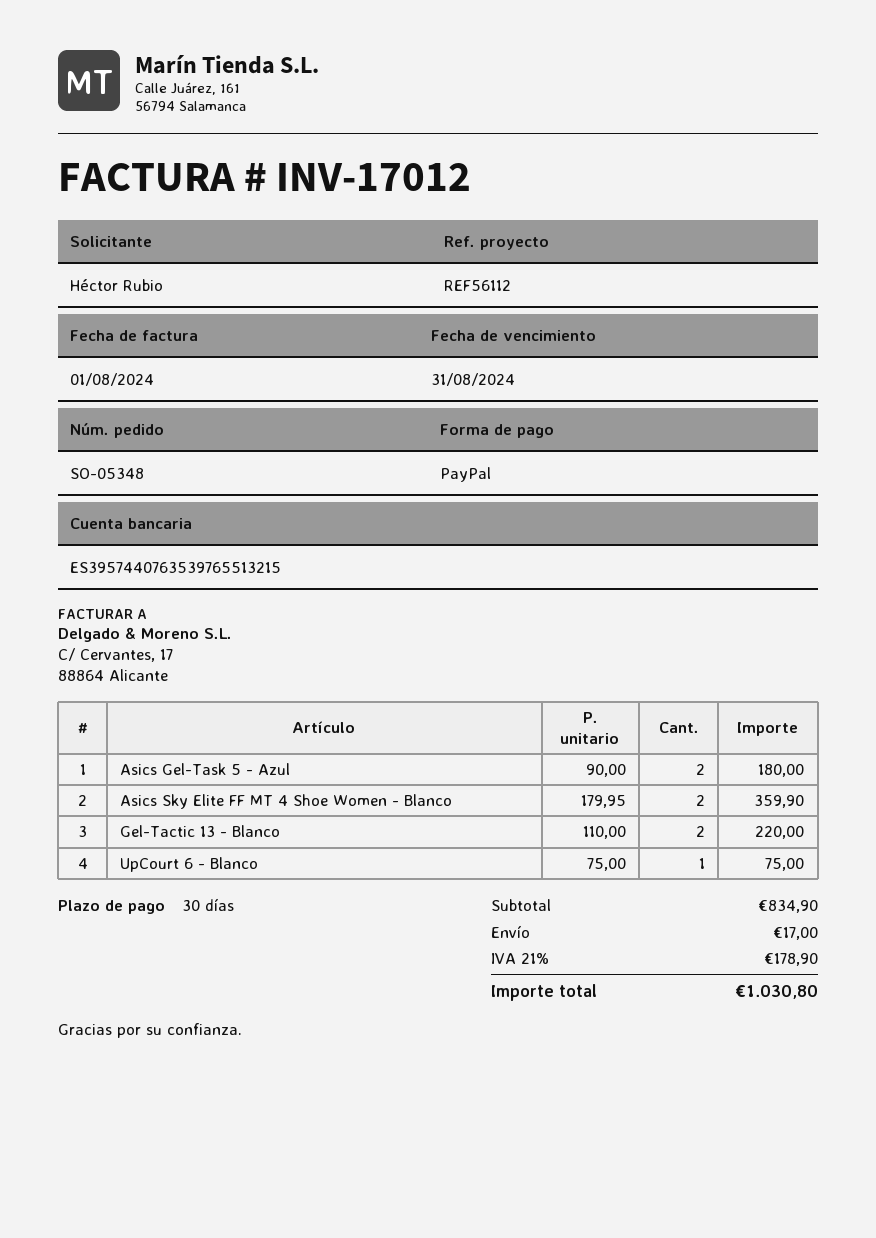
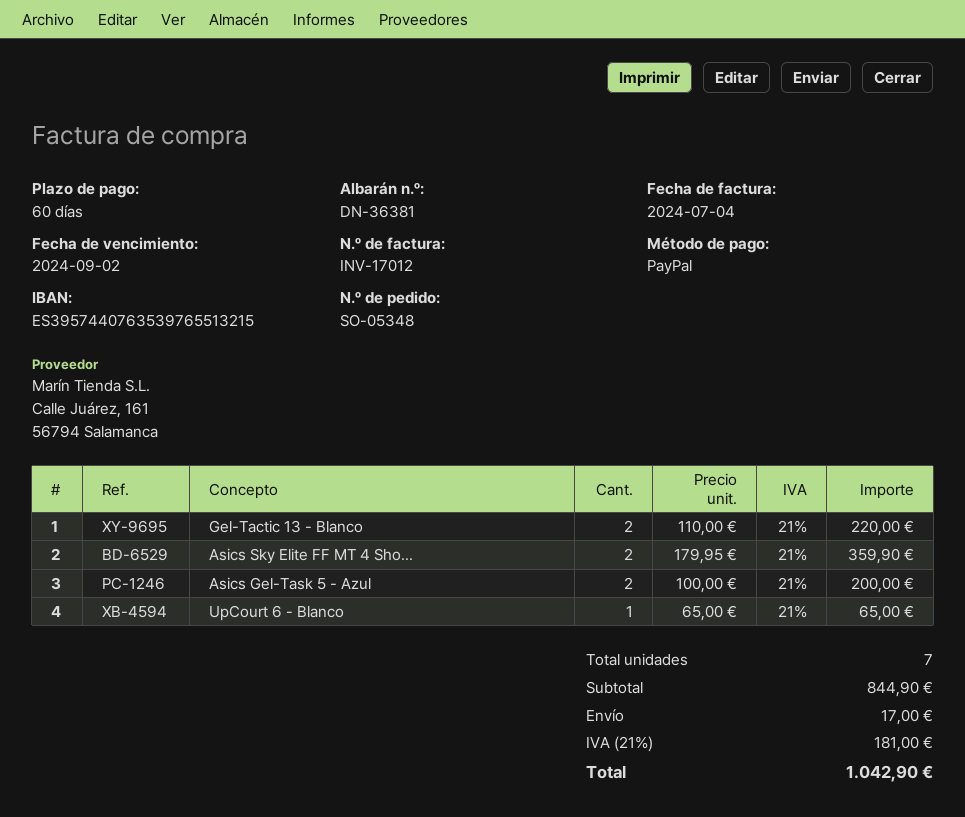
invoice date: 2024-08-01 -> 2024-07-04
payment terms: 30 days -> 60 days
due date: 2024-08-31 -> 2024-09-02
Asics Gel-Task 5 - Azul: 2 x 90.00 = 180.00 -> 2 x 100.00 = 200.00
UpCourt 6 - Blanco: 1 x 75.00 = 75.00 -> 1 x 65.00 = 65.00
subtotal: 834.90 -> 844.90
tax: 21% = 178.90 -> 21% = 181.00
total: 1030.80 -> 1042.90

